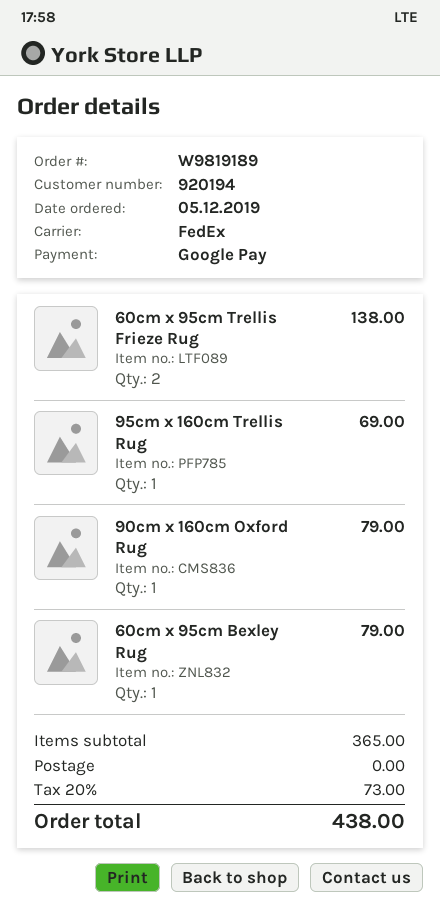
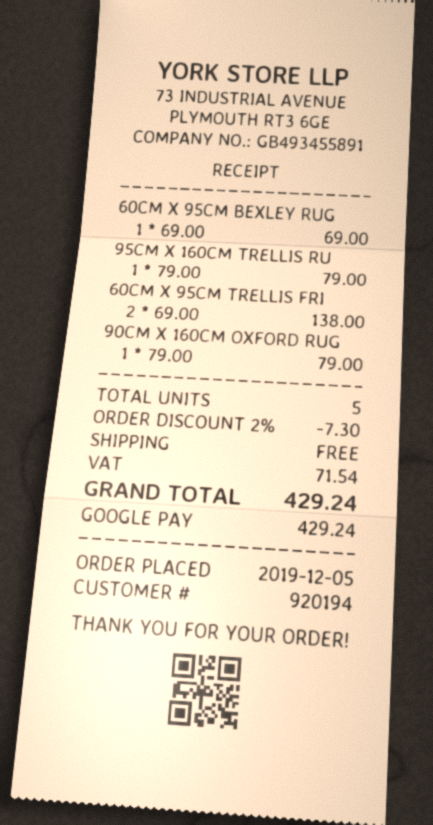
95cm x 160cm Trellis Rug: 1 for 69.00 -> 1 for 79.00
60cm x 95cm Bexley Rug: 1 for 79.00 -> 1 for 69.00
discount: none -> 2% = 7.30
tax: 73.00 -> 71.54
total: 438.00 -> 429.24

